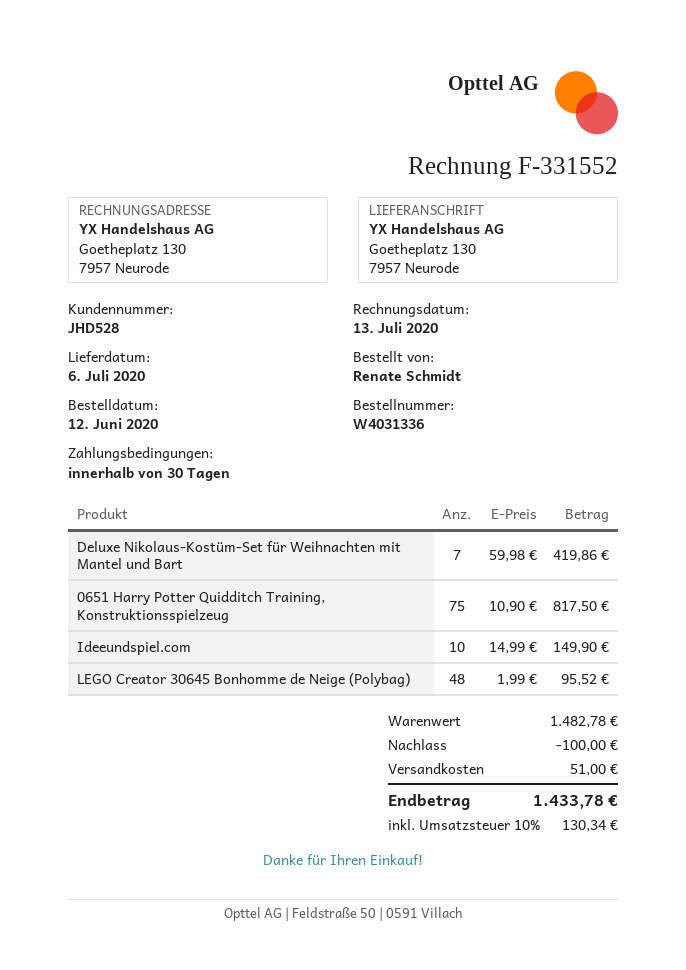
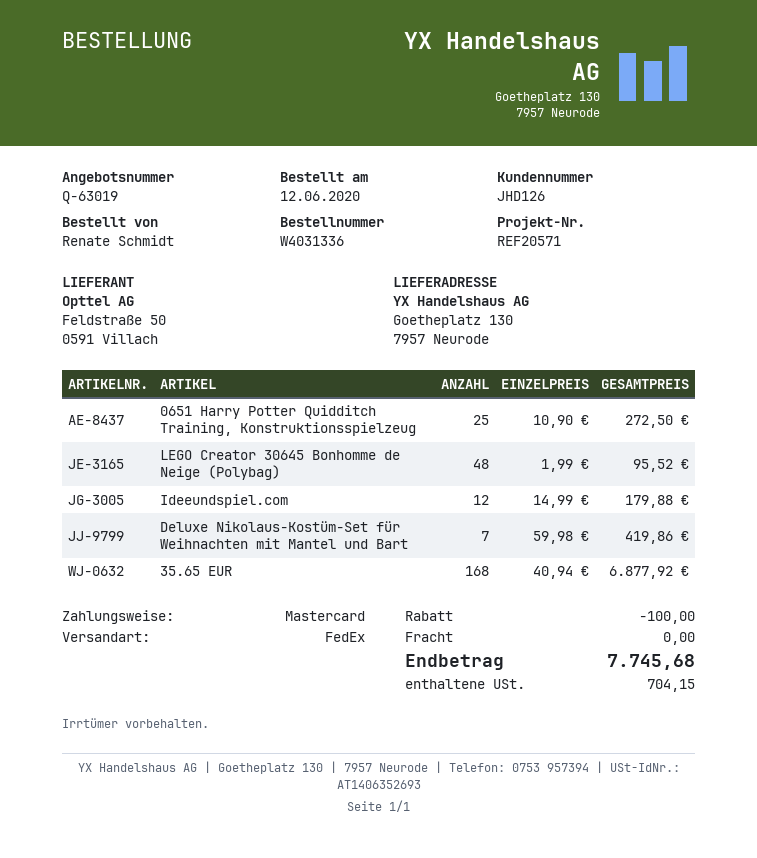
customer number: JHD528 -> JHD126
0651 Harry Potter Quidditch Training, Konstruktionsspielzeug: 75 x 10.90 = 817.50 -> 25 x 10.90 = 272.50
Ideeundspiel.com: 10 x 14.99 = 149.90 -> 12 x 14.99 = 179.88
35.65 EUR: none -> 168 x 40.94 = 6877.92
shipping: 51.00 -> 0.00
tax: 130.34 -> 704.15
total: 1433.78 -> 7745.68

